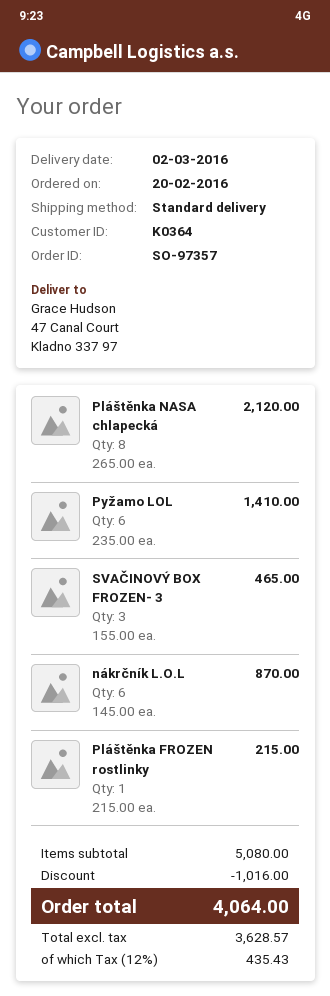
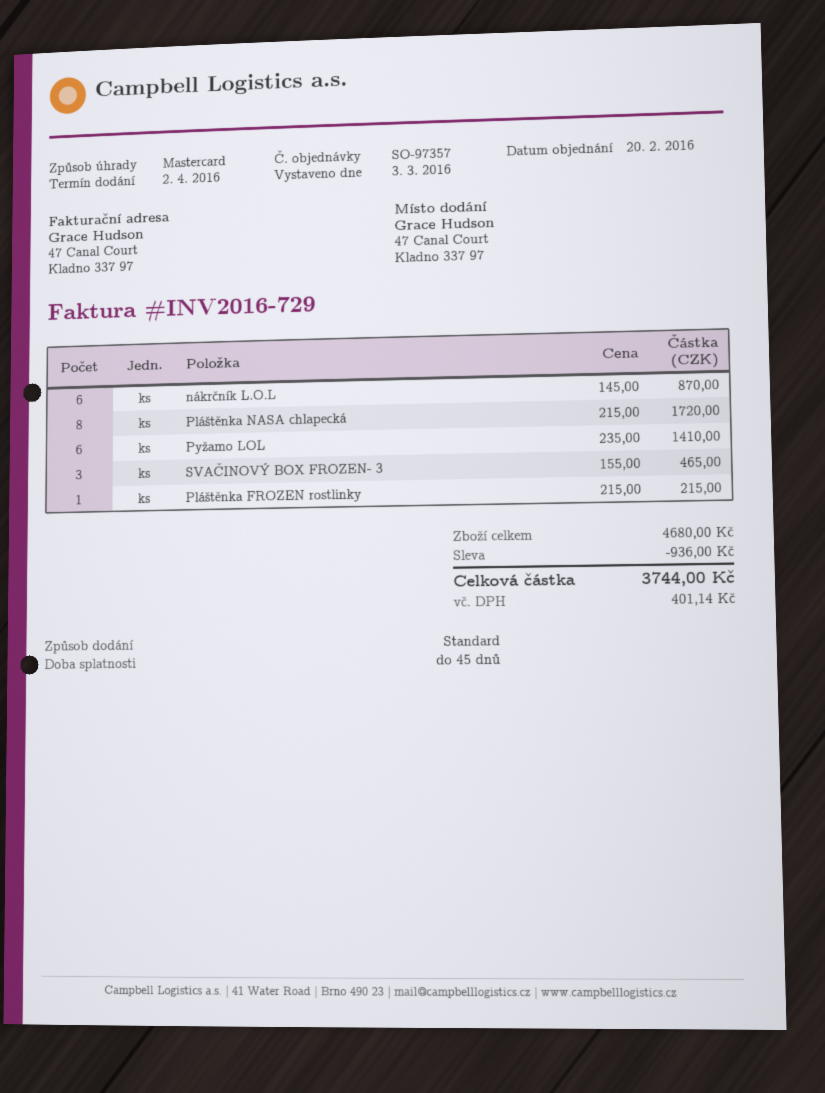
delivery date: 2016-03-02 -> 2016-04-02
Pláštěnka NASA chlapecká: 8 x 265.00 = 2120.00 -> 8 x 215.00 = 1720.00
subtotal: 5080.00 -> 4680.00
discount: 1016.00 -> 936.00
tax: 435.43 -> 401.14
total: 4064.00 -> 3744.00

